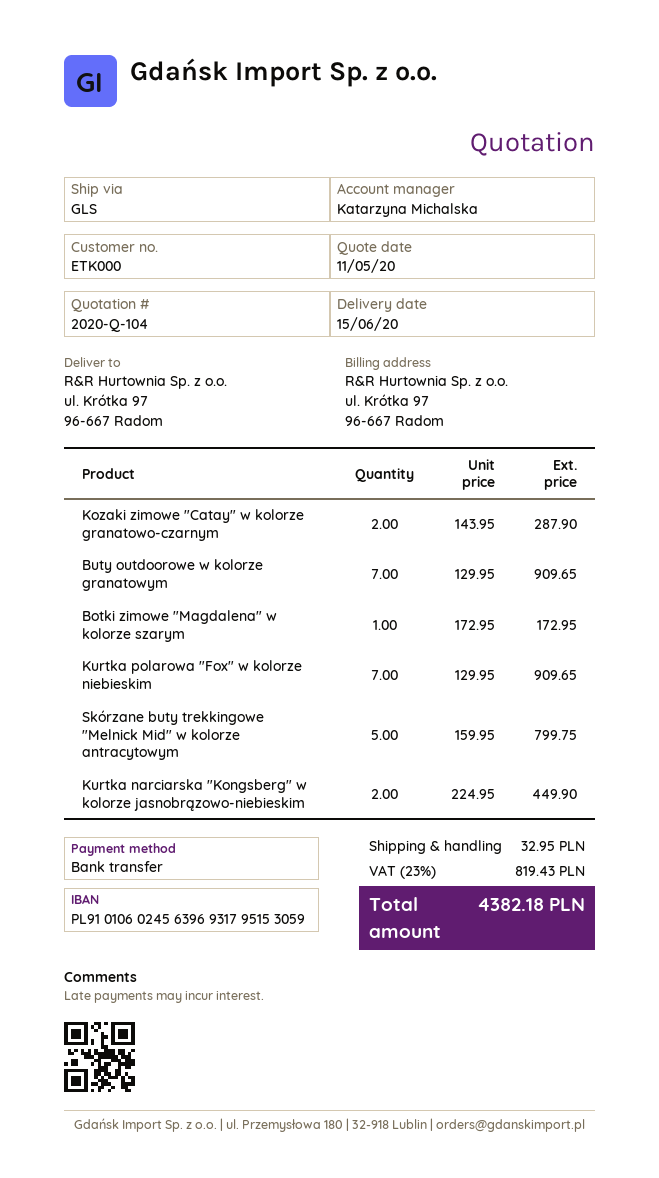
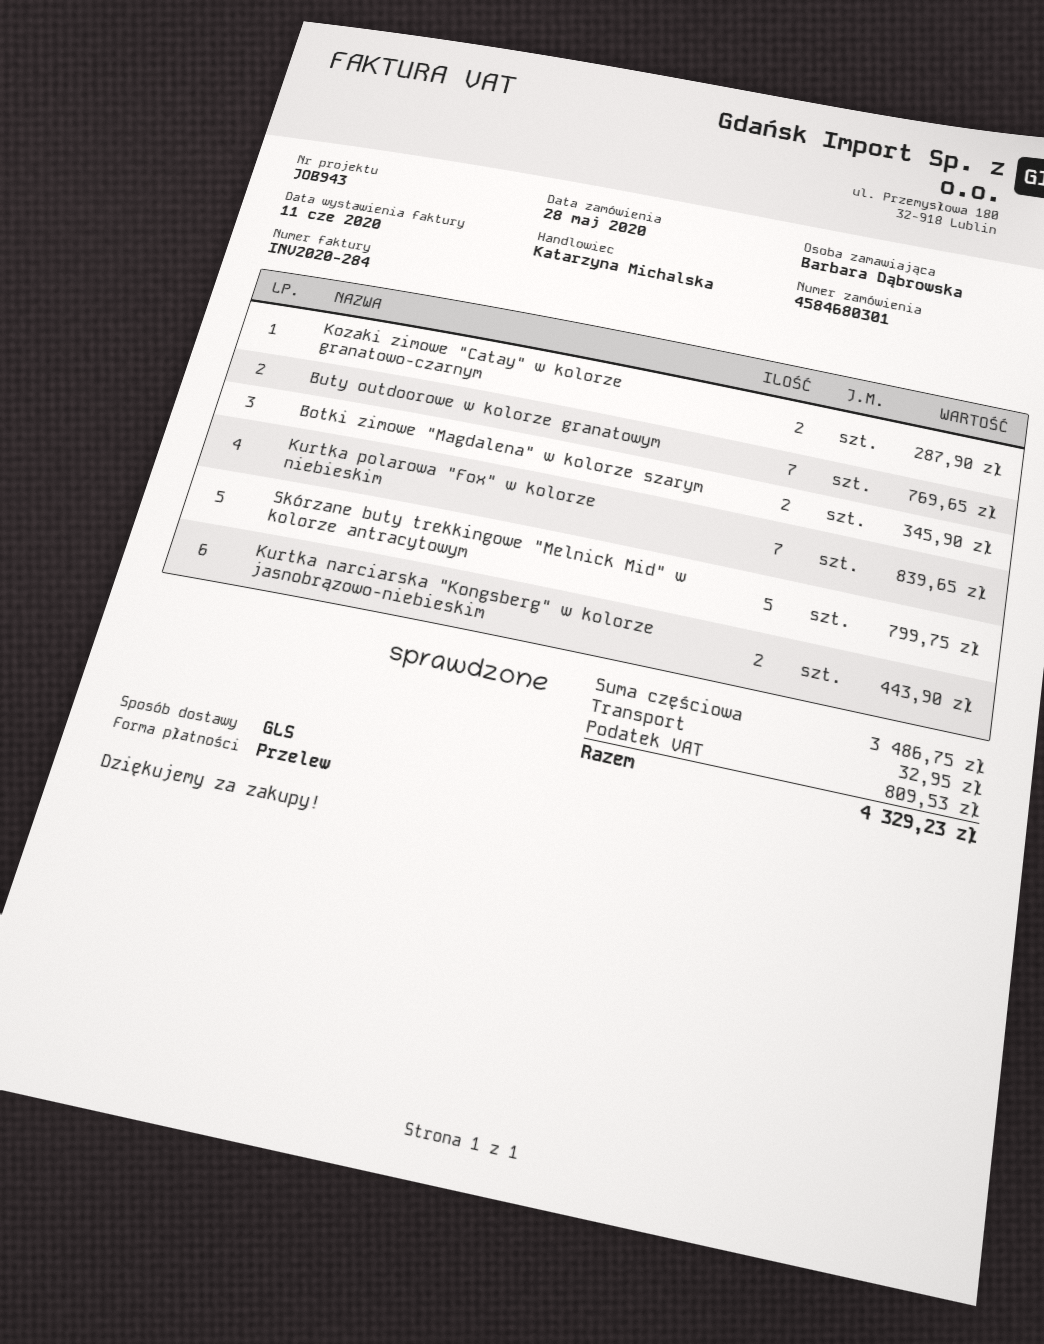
Buty outdoorowe w kolorze granatowym: 7 for 909.65 -> 7 for 769.65
Botki zimowe "Magdalena" w kolorze szarym: 1 for 172.95 -> 2 for 345.90
Kurtka polarowa "Fox" w kolorze niebieskim: 7 for 909.65 -> 7 for 839.65
Kurtka narciarska "Kongsberg" w kolorze jasnobrązowo-niebieskim: 2 for 449.90 -> 2 for 443.90
tax: 819.43 -> 809.53
total: 4382.18 -> 4329.23

